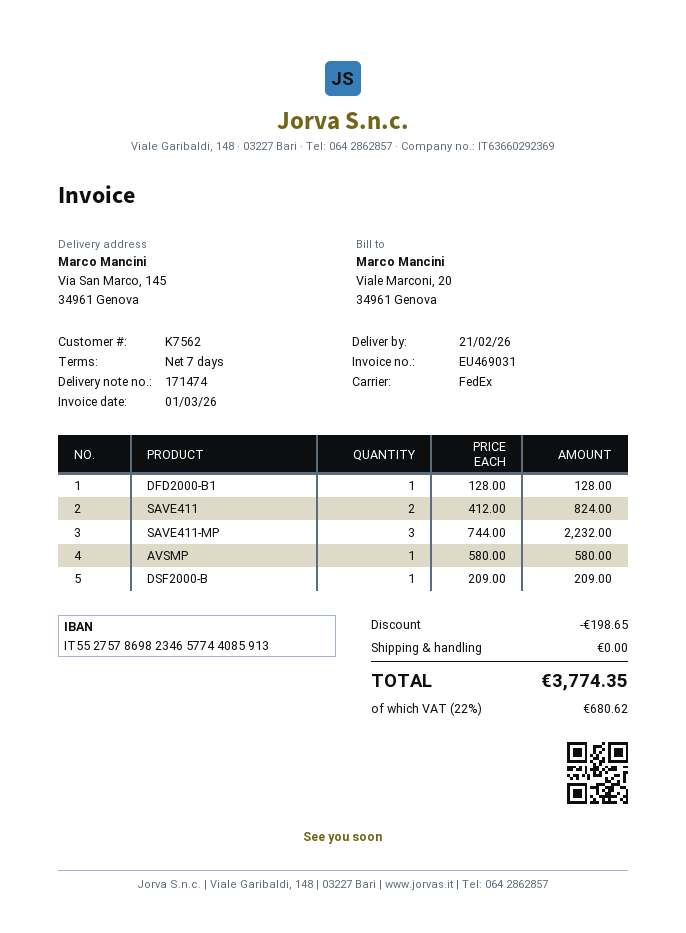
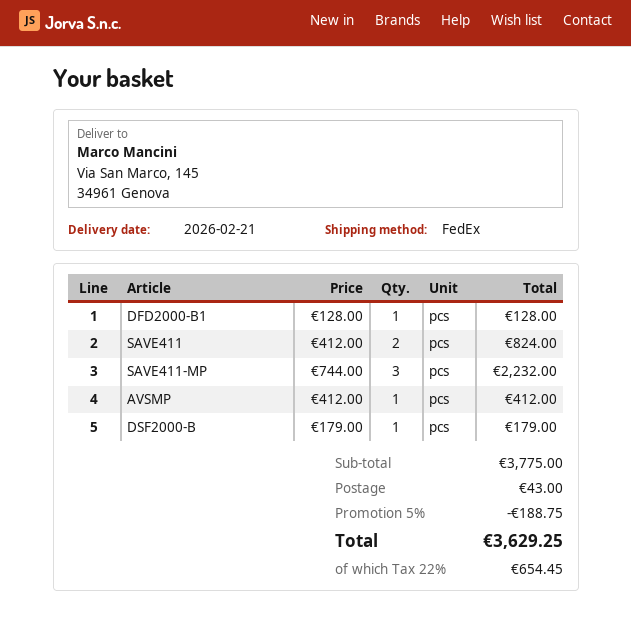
AVSMP: 1 x 580.00 = 580.00 -> 1 x 412.00 = 412.00
DSF2000-B: 1 x 209.00 = 209.00 -> 1 x 179.00 = 179.00
discount: 198.65 -> 188.75
shipping: 0.00 -> 43.00
tax: 22% = 680.62 -> 22% = 654.45
total: 3774.35 -> 3629.25

